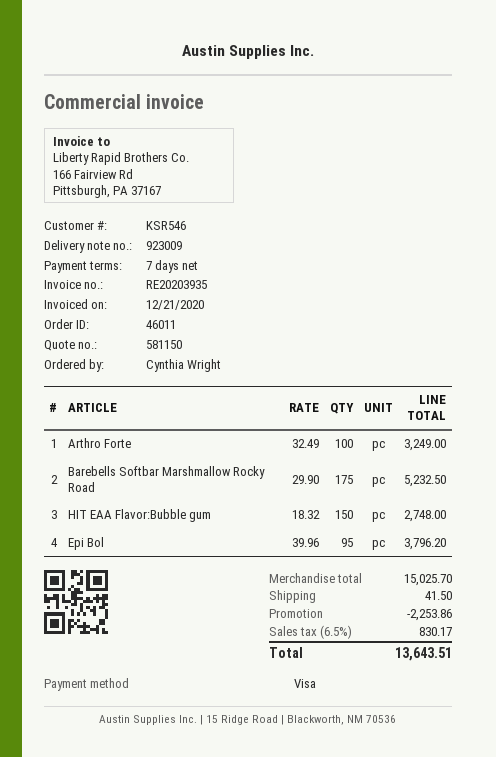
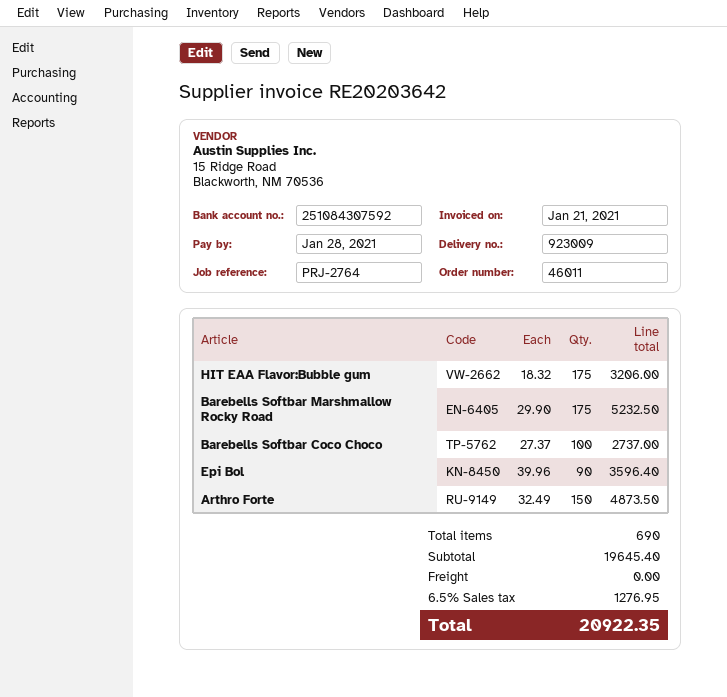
invoice number: RE20203935 -> RE20203642
invoice date: 2020-12-21 -> 2021-01-21
Arthro Forte: 100 x 32.49 = 3249.00 -> 150 x 32.49 = 4873.50
HIT EAA Flavor:Bubble gum: 150 x 18.32 = 2748.00 -> 175 x 18.32 = 3206.00
Epi Bol: 95 x 39.96 = 3796.20 -> 90 x 39.96 = 3596.40
Barebells Softbar Coco Choco: none -> 100 x 27.37 = 2737.00
subtotal: 15025.70 -> 19645.40
discount: 2253.86 -> none
shipping: 41.50 -> 0.00
tax: 6.5% = 830.17 -> 6.5% = 1276.95
total: 13643.51 -> 20922.35

